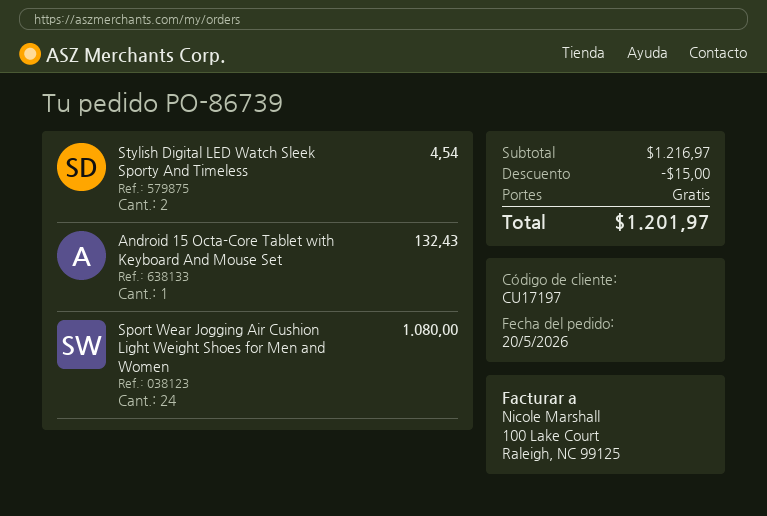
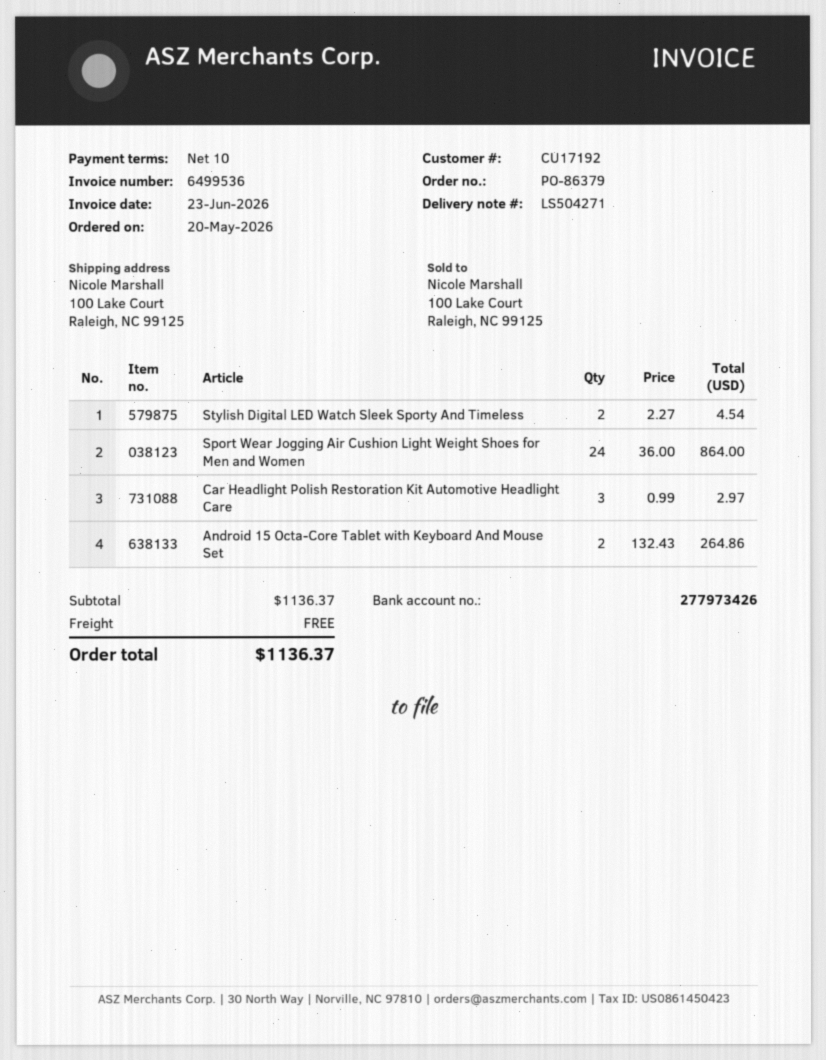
order number: PO-86739 -> PO-86379
customer number: CU17197 -> CU17192
Android 15 Octa-Core Tablet with Keyboard And Mouse Set: 1 for 132.43 -> 2 for 264.86
Sport Wear Jogging Air Cushion Light Weight Shoes for Men and Women: 24 for 1080.00 -> 24 for 864.00
Car Headlight Polish Restoration Kit Automotive Headlight Care: none -> 3 for 2.97
subtotal: 1216.97 -> 1136.37
discount: 15.00 -> none
total: 1201.97 -> 1136.37

